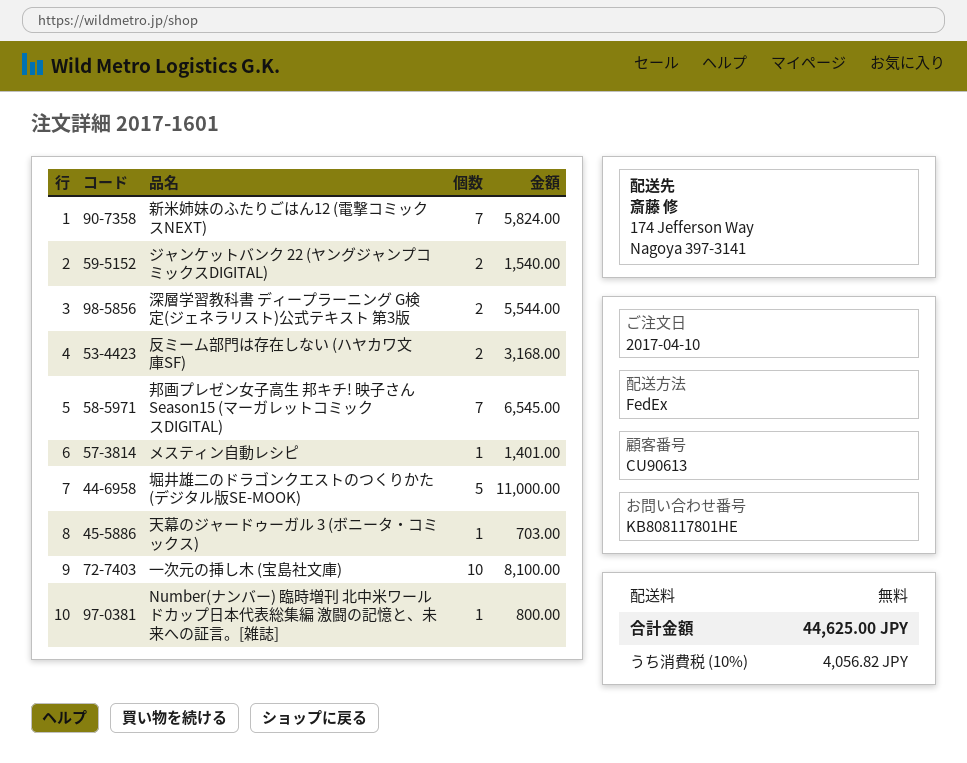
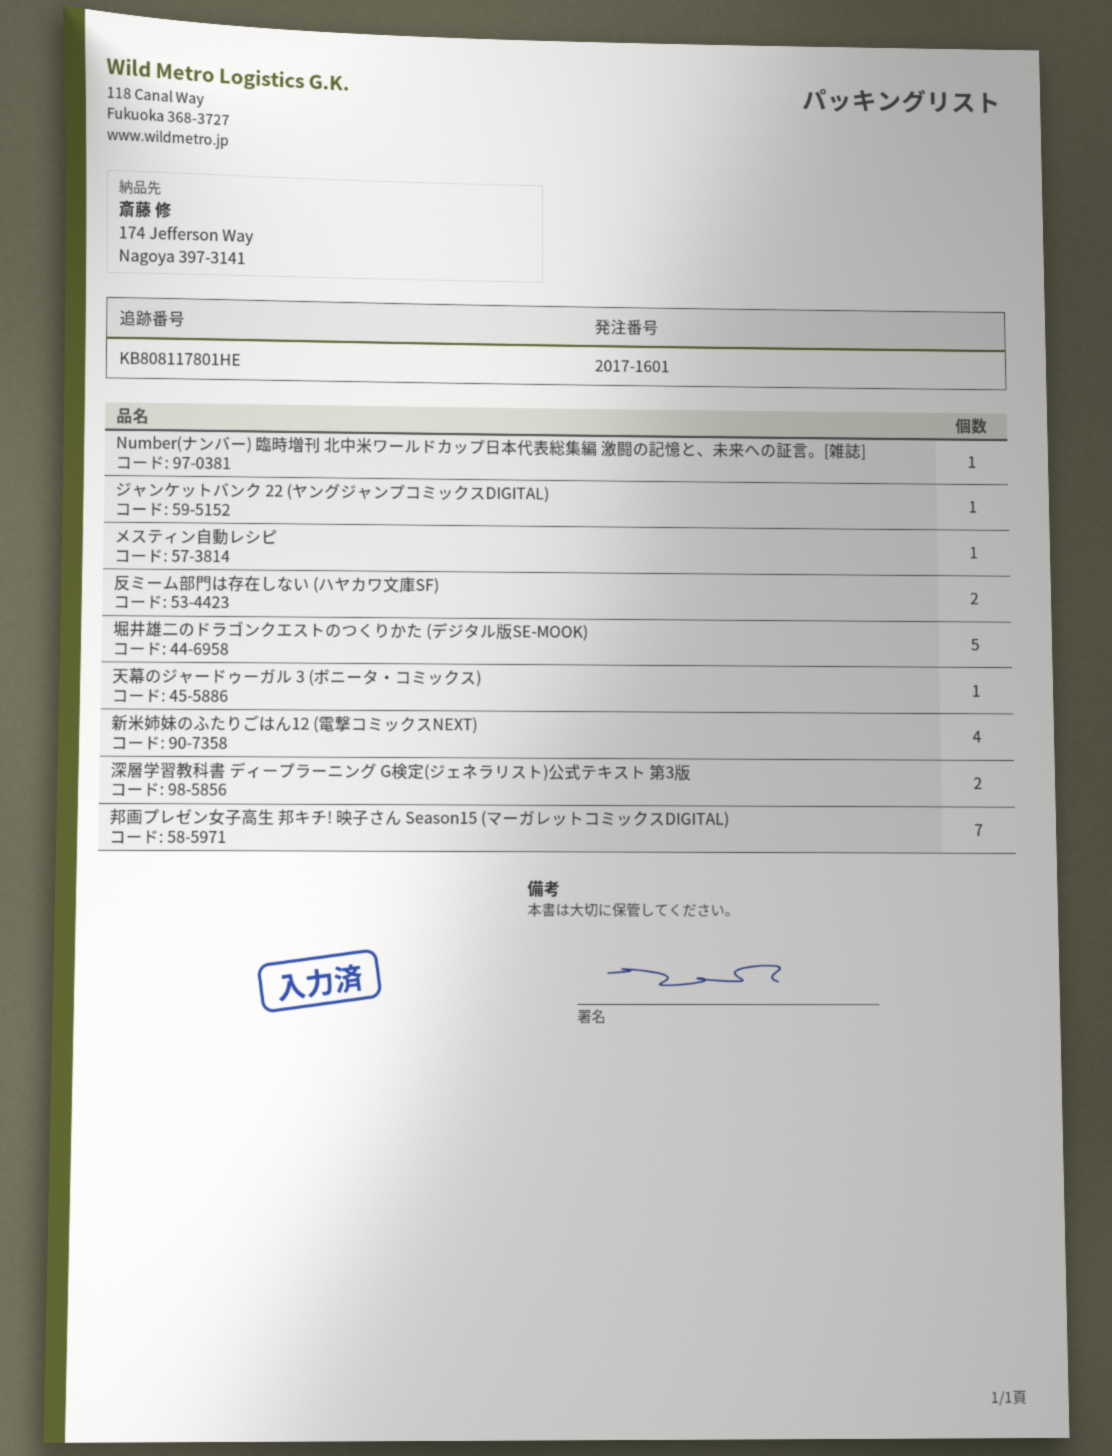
新米姉妹のふたりごはん12 (電撃コミックスNEXT): 7 -> 4
ジャンケットバンク 22 (ヤングジャンプコミックスDIGITAL): 2 -> 1
一次元の挿し木 (宝島社文庫): 10 -> none

